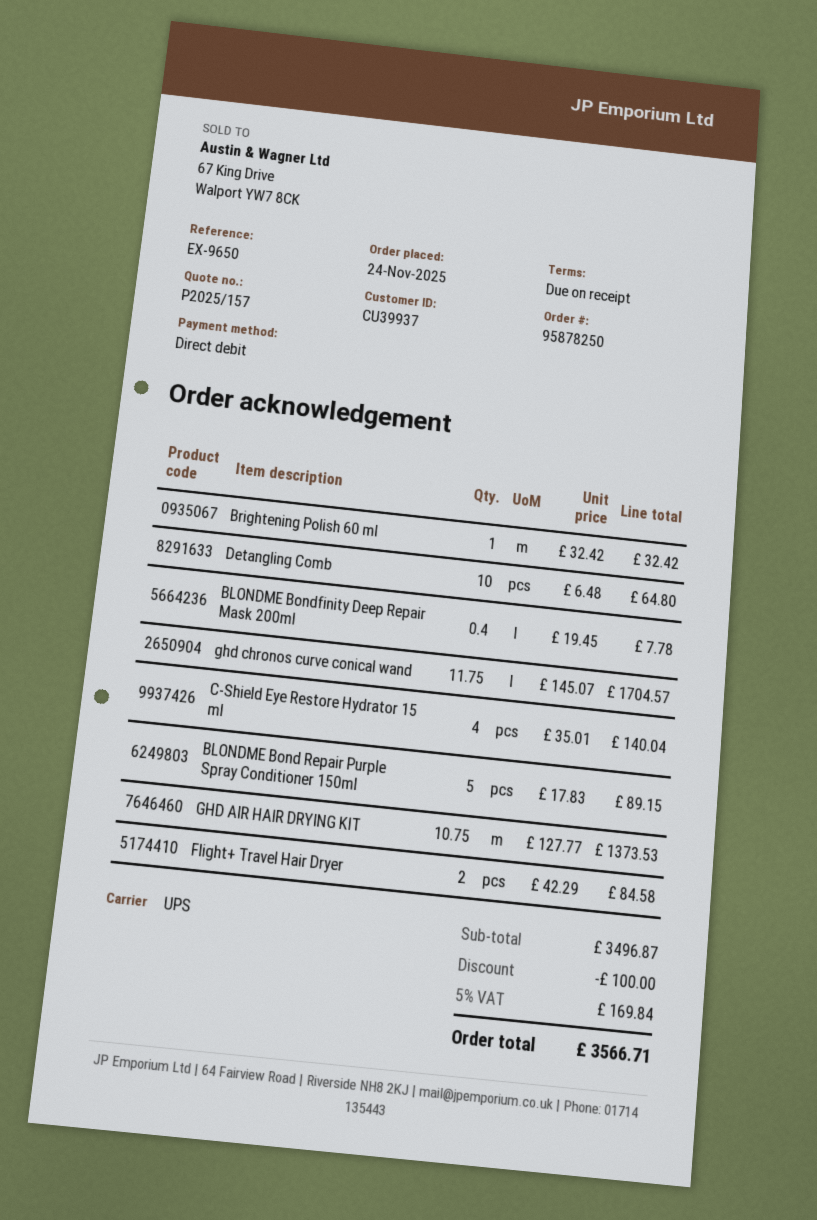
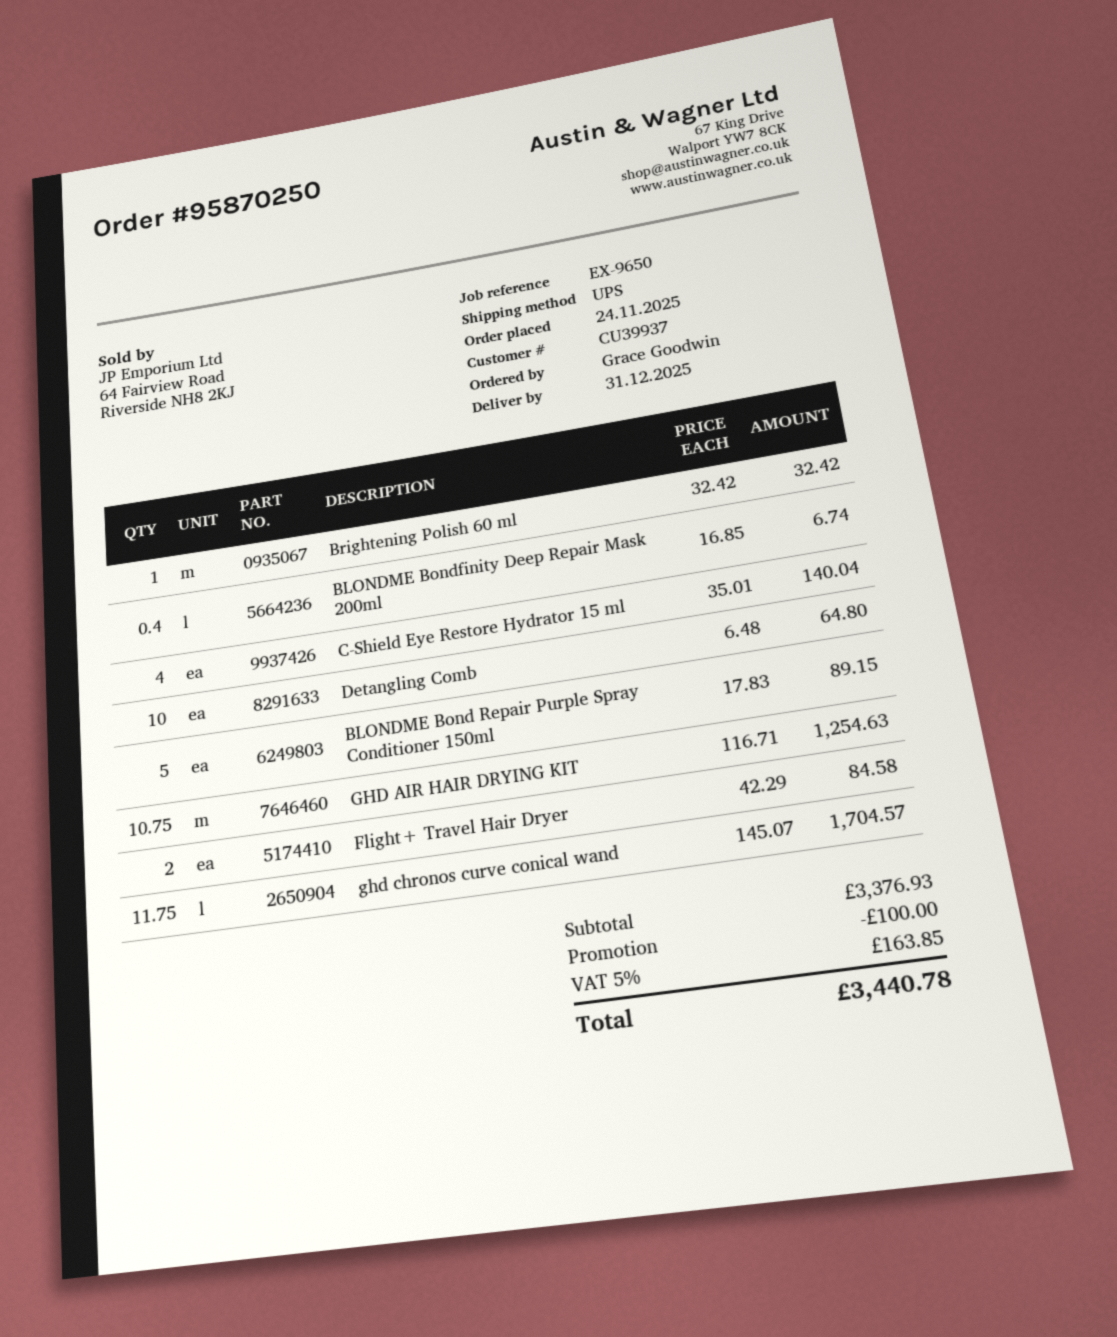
order number: 95878250 -> 95870250
BLONDME Bondfinity Deep Repair Mask 200ml: 0.4 x 19.45 = 7.78 -> 0.4 x 16.85 = 6.74
GHD AIR HAIR DRYING KIT: 10.75 x 127.77 = 1373.53 -> 10.75 x 116.71 = 1254.63
subtotal: 3496.87 -> 3376.93
tax: 5% = 169.84 -> 5% = 163.85
total: 3566.71 -> 3440.78

